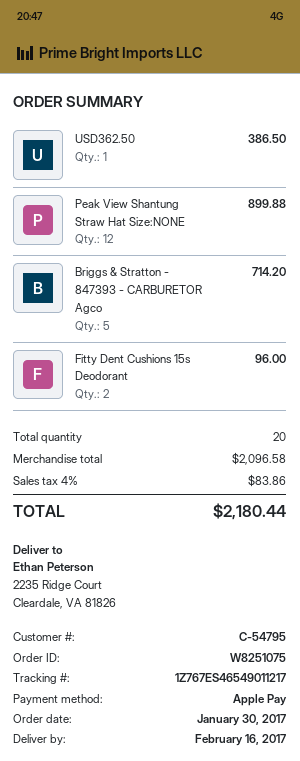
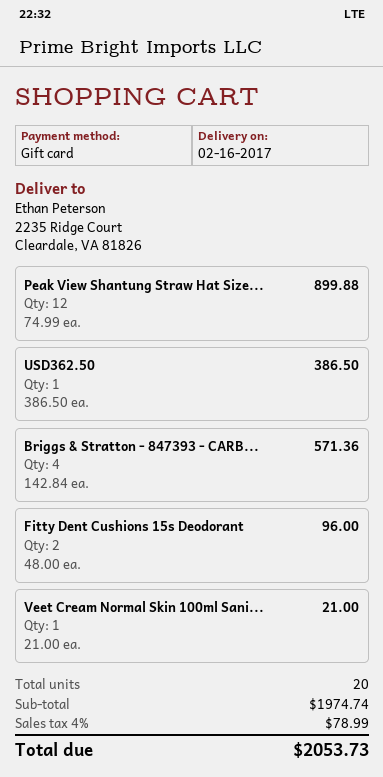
payment method: Apple Pay -> gift card
Briggs & Stratton - 847393 - CARBURETOR Agco: 5 for 714.20 -> 4 for 571.36
Veet Cream Normal Skin 100ml Sani...: none -> 1 for 21.00
subtotal: 2096.58 -> 1974.74
tax: 4% = 83.86 -> 4% = 78.99
total: 2180.44 -> 2053.73

